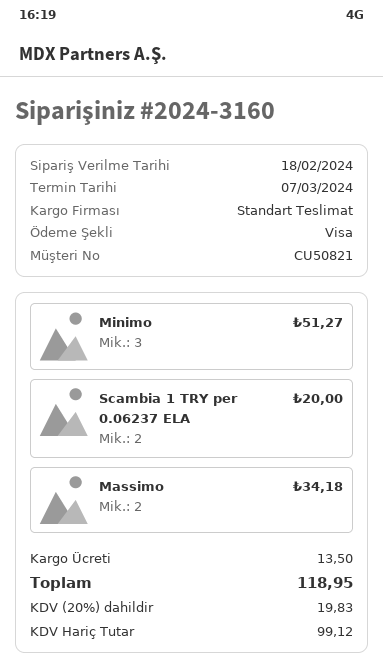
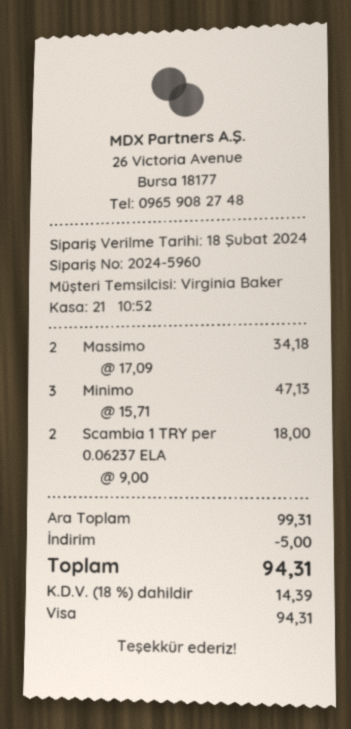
order number: 2024-3160 -> 2024-5960
Minimo: 3 for 51.27 -> 3 for 47.13
Scambia 1 TRY per 0.06237 ELA: 2 for 20.00 -> 2 for 18.00
discount: none -> 5.00
shipping: 13.50 -> none
tax: 20% = 19.83 -> 18% = 14.39
total: 118.95 -> 94.31

